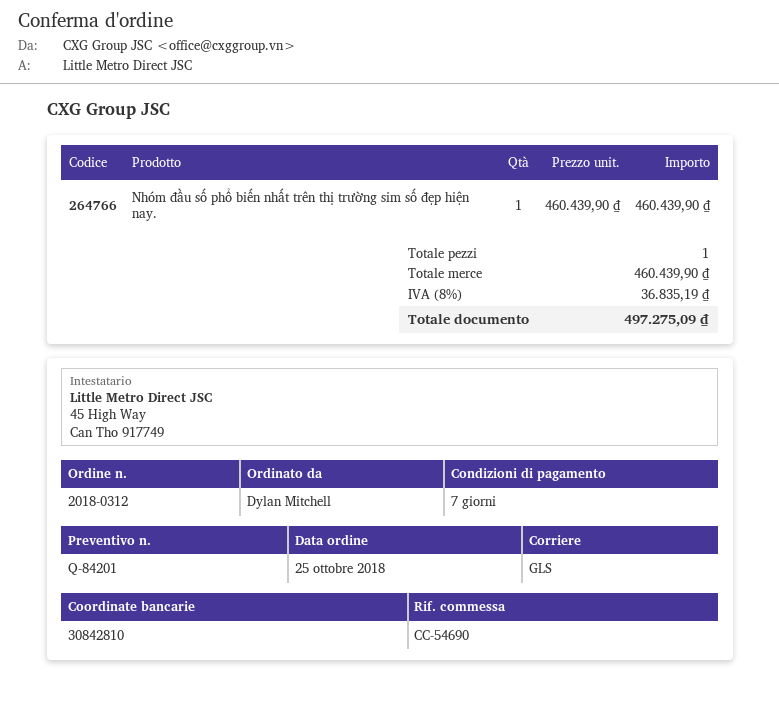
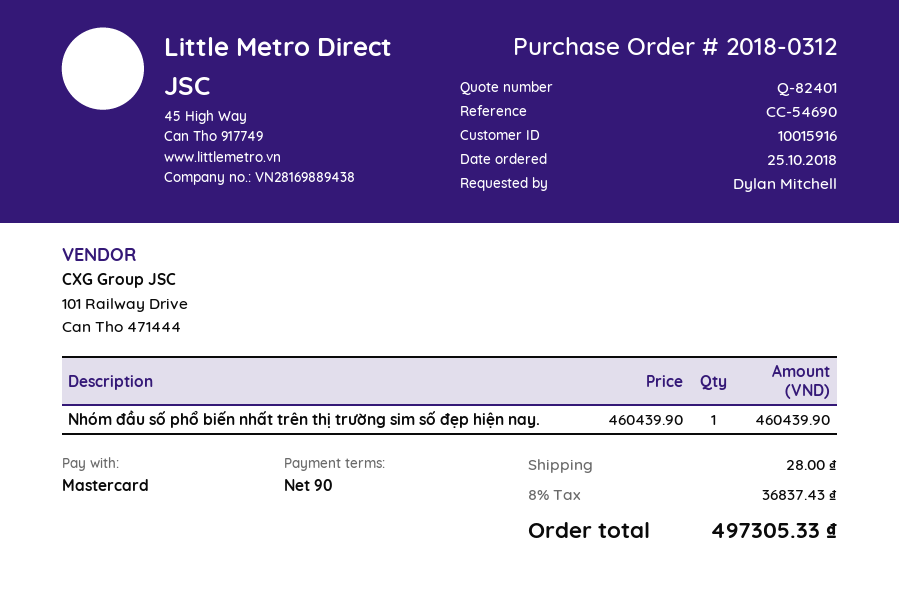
quote number: Q-84201 -> Q-82401
payment terms: 7 days -> 90 days
shipping: none -> 28.00
tax: 8% = 36835.19 -> 8% = 36837.43
total: 497275.09 -> 497305.33

